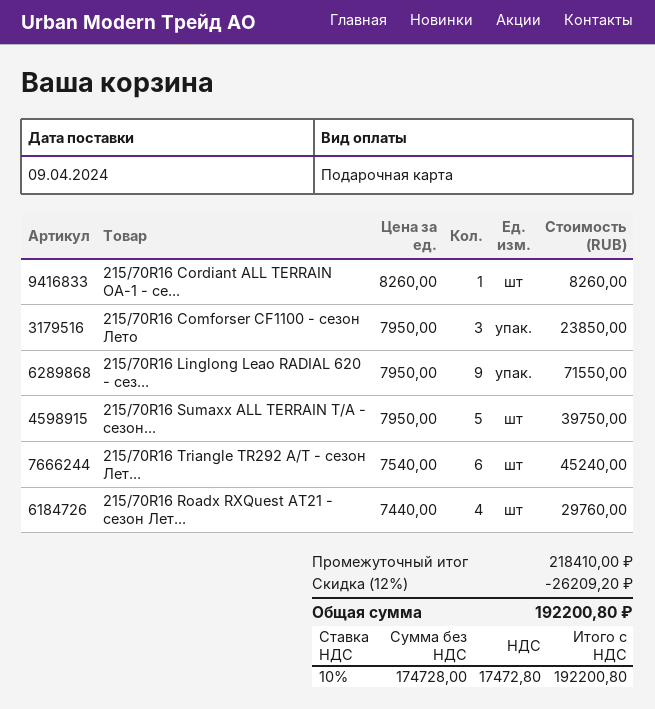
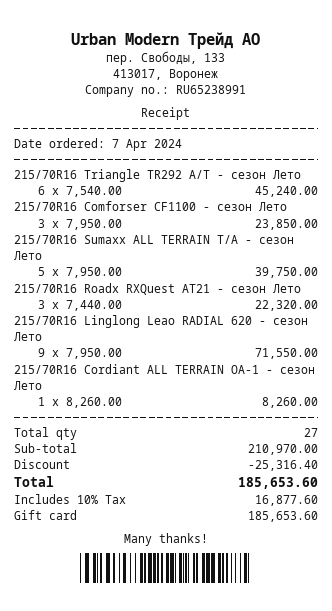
215/70R16 Roadx RXQuest AT21 - сезон Лет...: 4 x 7440.00 = 29760.00 -> 3 x 7440.00 = 22320.00
subtotal: 218410.00 -> 210970.00
discount: 26209.20 -> 25316.40
tax: 10% = 17472.80 -> 10% = 16877.60
total: 192200.80 -> 185653.60

